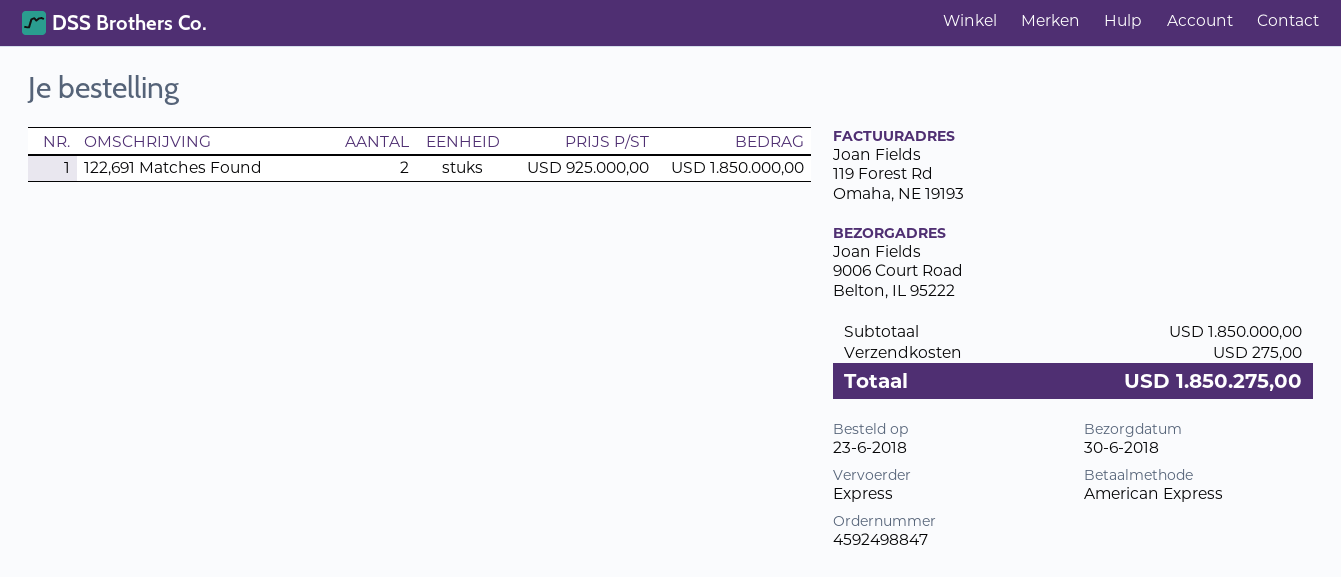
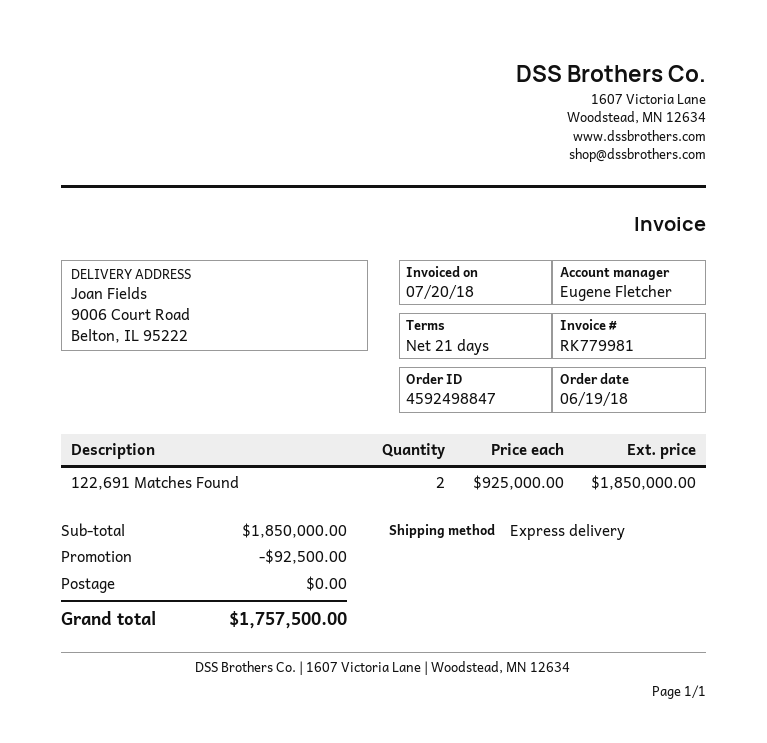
order date: 2018-06-23 -> 2018-06-19
discount: none -> 92500.00
shipping: 275.00 -> 0.00
total: 1850275.00 -> 1757500.00

